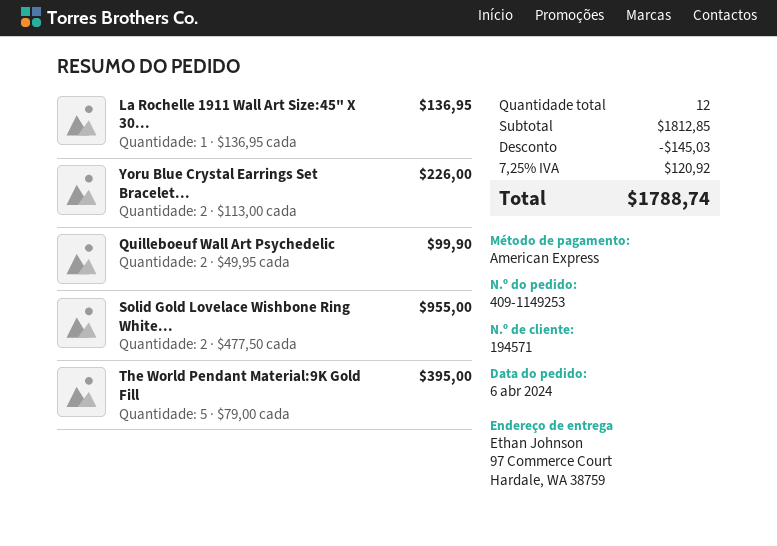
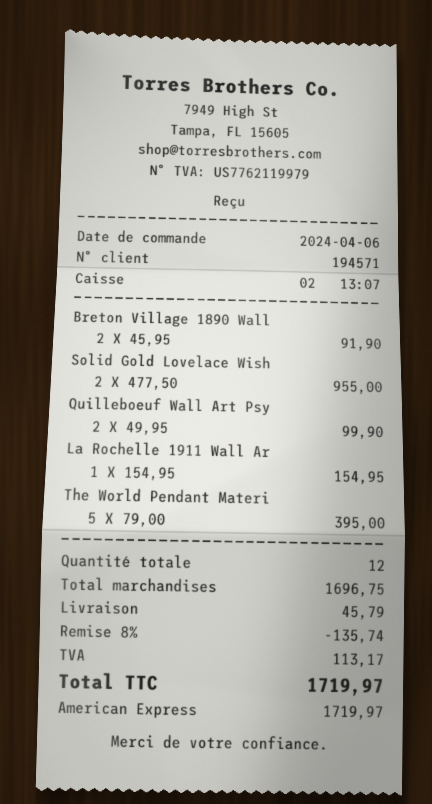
La Rochelle 1911 Wall Art Size:45" X 30...: 1 x 136.95 = 136.95 -> 1 x 154.95 = 154.95
Yoru Blue Crystal Earrings Set Bracelet...: 2 x 113.00 = 226.00 -> none
Breton Village 1890 Wall: none -> 2 x 45.95 = 91.90
subtotal: 1812.85 -> 1696.75
discount: 145.03 -> 135.74
shipping: none -> 45.79
tax: 120.92 -> 113.17
total: 1788.74 -> 1719.97

